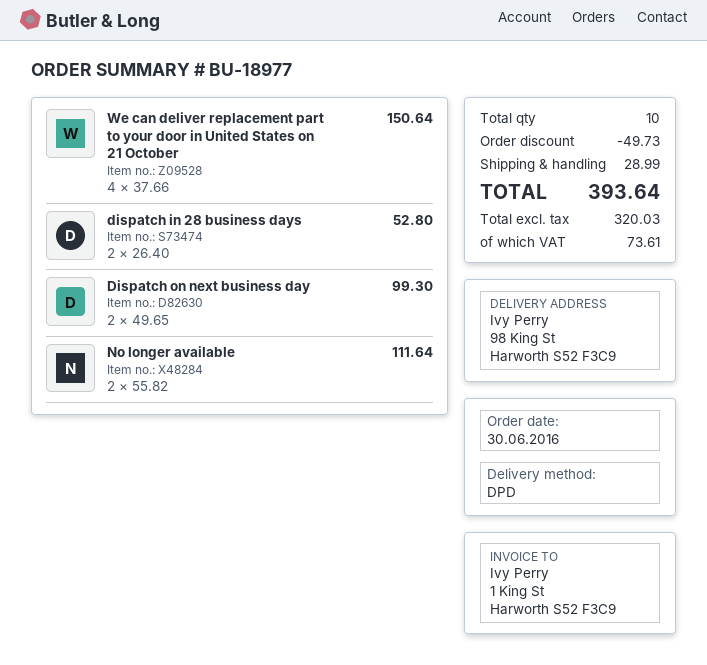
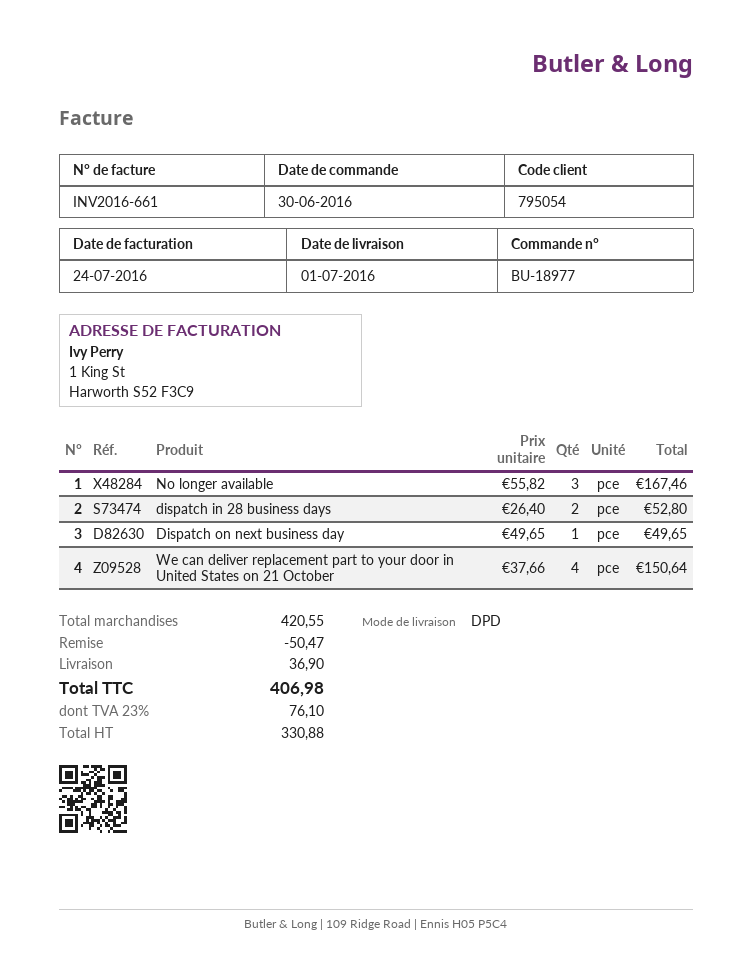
Dispatch on next business day: 2 x 49.65 = 99.30 -> 1 x 49.65 = 49.65
No longer available: 2 x 55.82 = 111.64 -> 3 x 55.82 = 167.46
discount: 49.73 -> 50.47
shipping: 28.99 -> 36.90
net: 320.03 -> 330.88
tax: 73.61 -> 76.10
total: 393.64 -> 406.98

